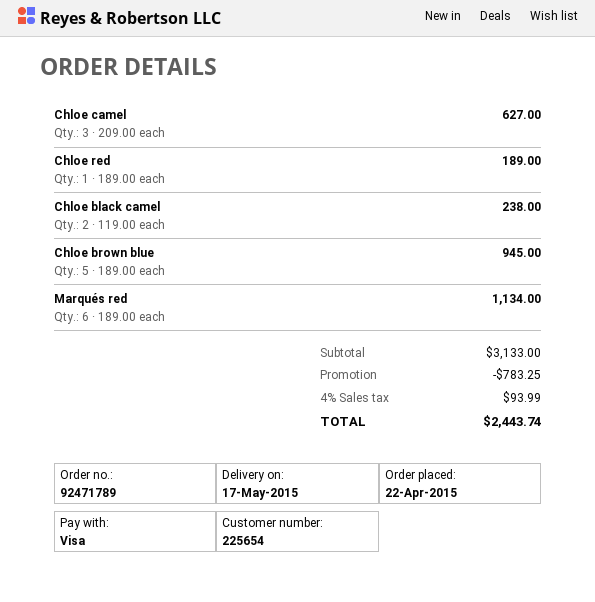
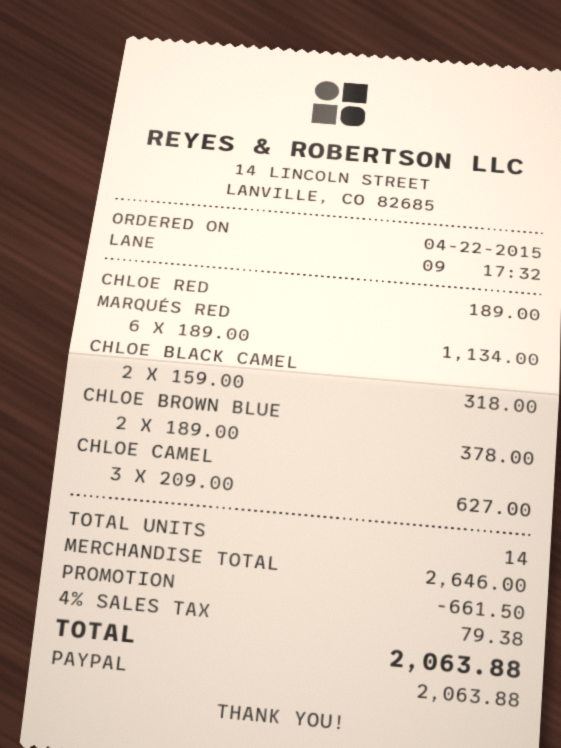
payment method: Visa -> PayPal
Chloe black camel: 2 x 119.00 = 238.00 -> 2 x 159.00 = 318.00
Chloe brown blue: 5 x 189.00 = 945.00 -> 2 x 189.00 = 378.00
subtotal: 3133.00 -> 2646.00
discount: 783.25 -> 661.50
tax: 4% = 93.99 -> 4% = 79.38
total: 2443.74 -> 2063.88

